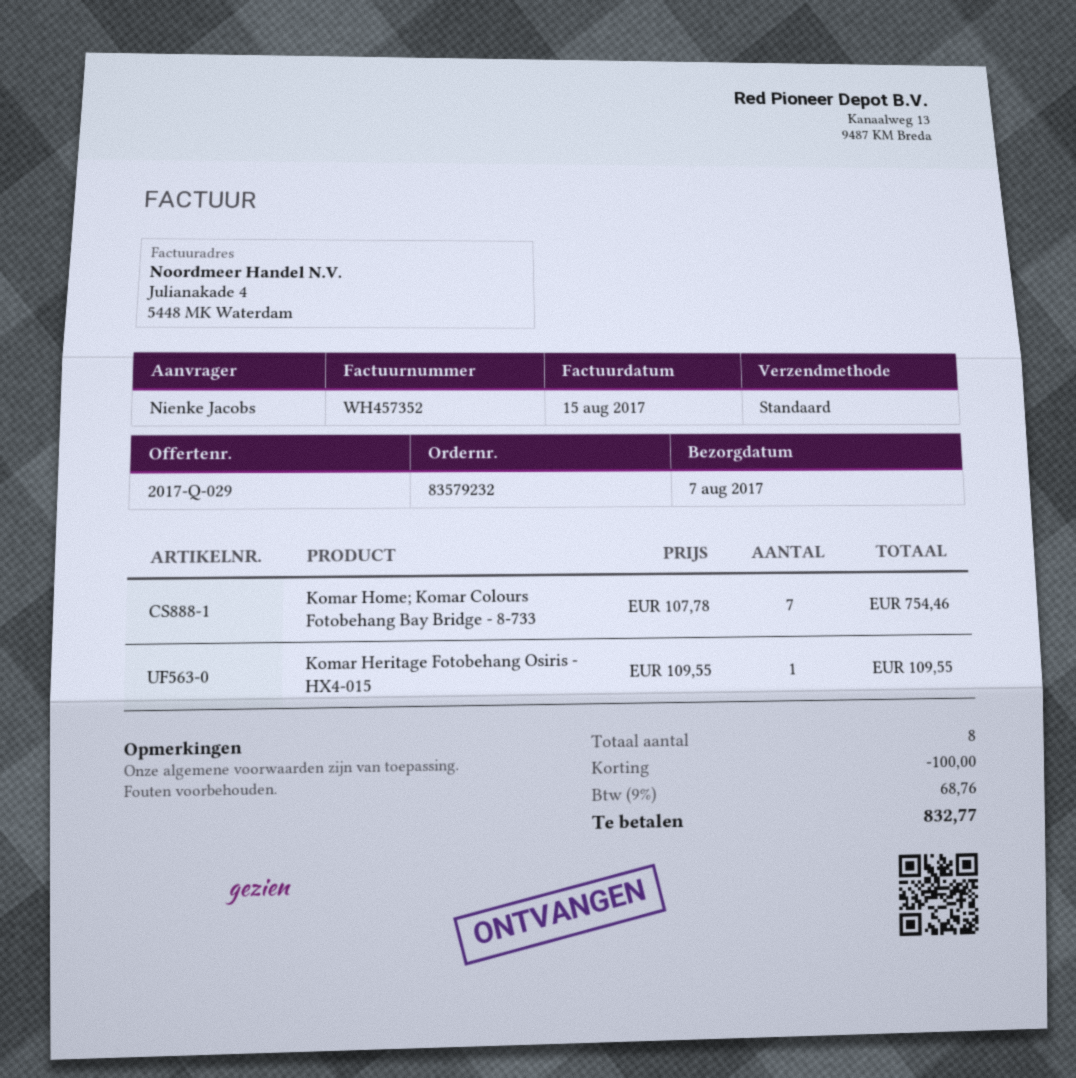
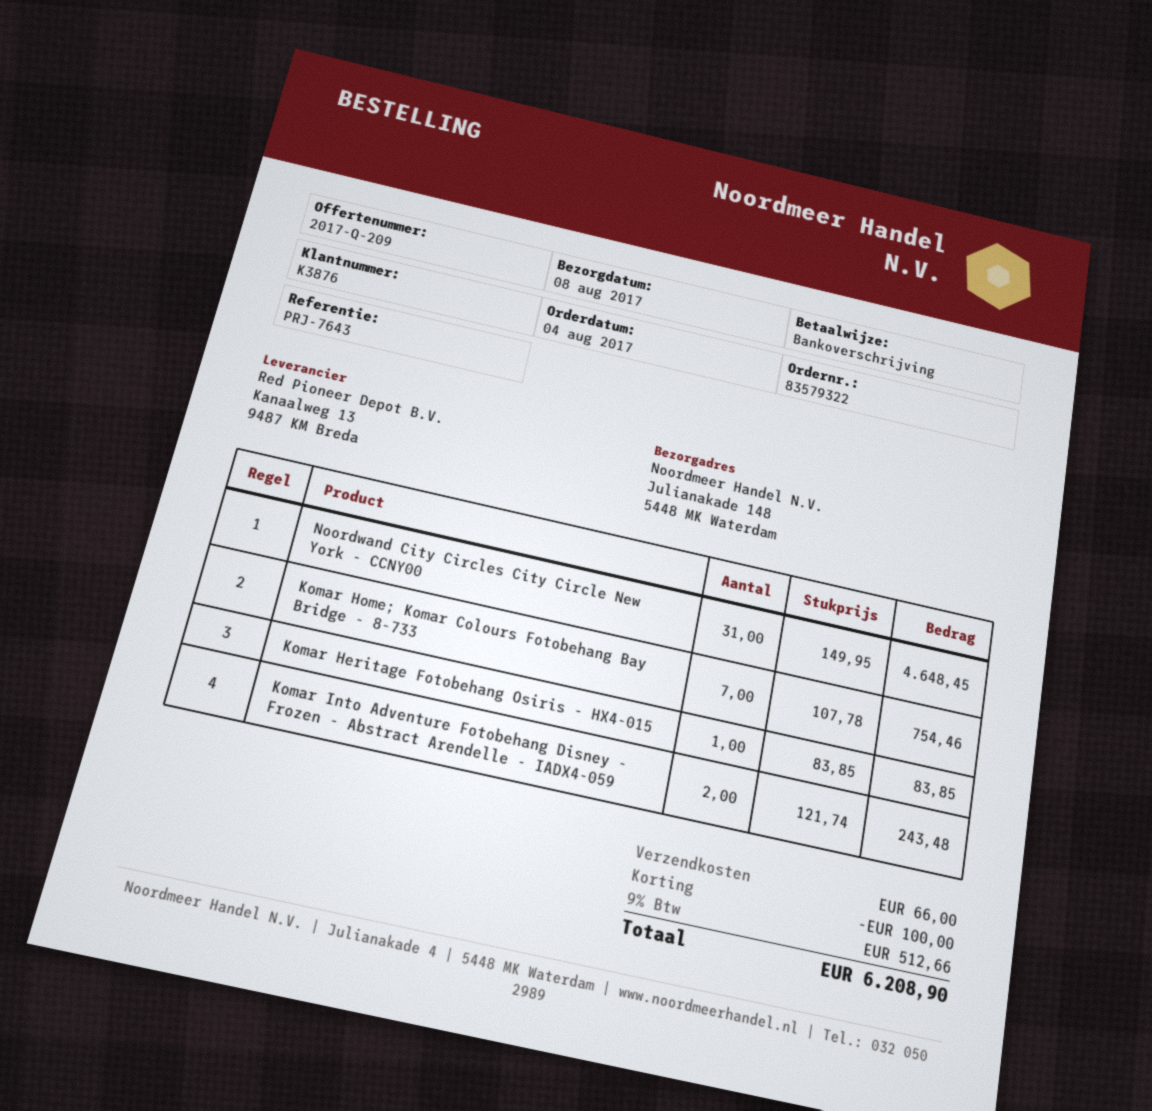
quote number: 2017-Q-029 -> 2017-Q-209
order number: 83579232 -> 83579322
delivery date: 2017-08-07 -> 2017-08-08
Komar Heritage Fotobehang Osiris - HX4-015: 1 x 109.55 = 109.55 -> 1 x 83.85 = 83.85
Noordwand City Circles City Circle New York - CCNY00: none -> 31 x 149.95 = 4648.45
Komar Into Adventure Fotobehang Disney - Frozen - Abstract Arendelle - IADX4-059: none -> 2 x 121.74 = 243.48
shipping: none -> 66.00
tax: 9% = 68.76 -> 9% = 512.66
total: 832.77 -> 6208.90

